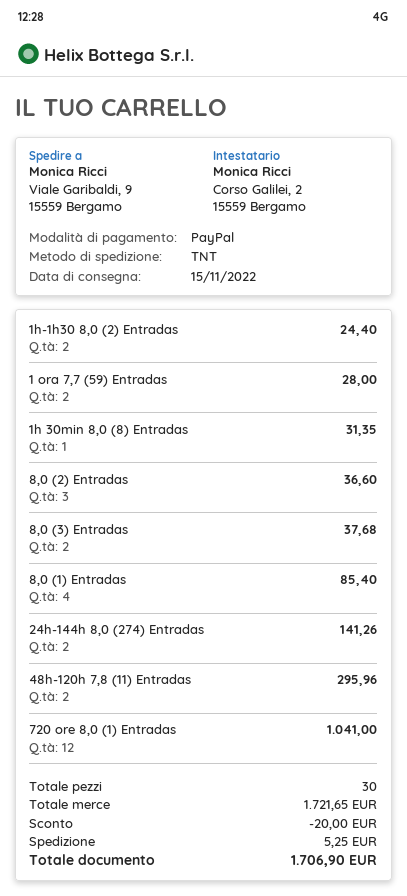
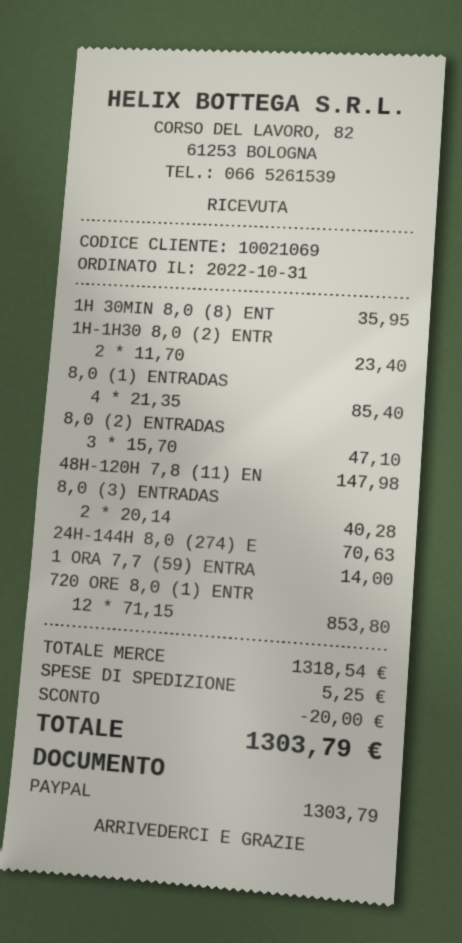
1h-1h30 8,0 (2) Entradas: 2 for 24.40 -> 2 for 23.40
1 ora 7,7 (59) Entradas: 2 for 28.00 -> 1 for 14.00
1h 30min 8,0 (8) Entradas: 1 for 31.35 -> 1 for 35.95
8,0 (2) Entradas: 3 for 36.60 -> 3 for 47.10
8,0 (3) Entradas: 2 for 37.68 -> 2 for 40.28
24h-144h 8,0 (274) Entradas: 2 for 141.26 -> 1 for 70.63
48h-120h 7,8 (11) Entradas: 2 for 295.96 -> 1 for 147.98
720 ore 8,0 (1) Entradas: 12 for 1041.00 -> 12 for 853.80
subtotal: 1721.65 -> 1318.54
total: 1706.90 -> 1303.79

